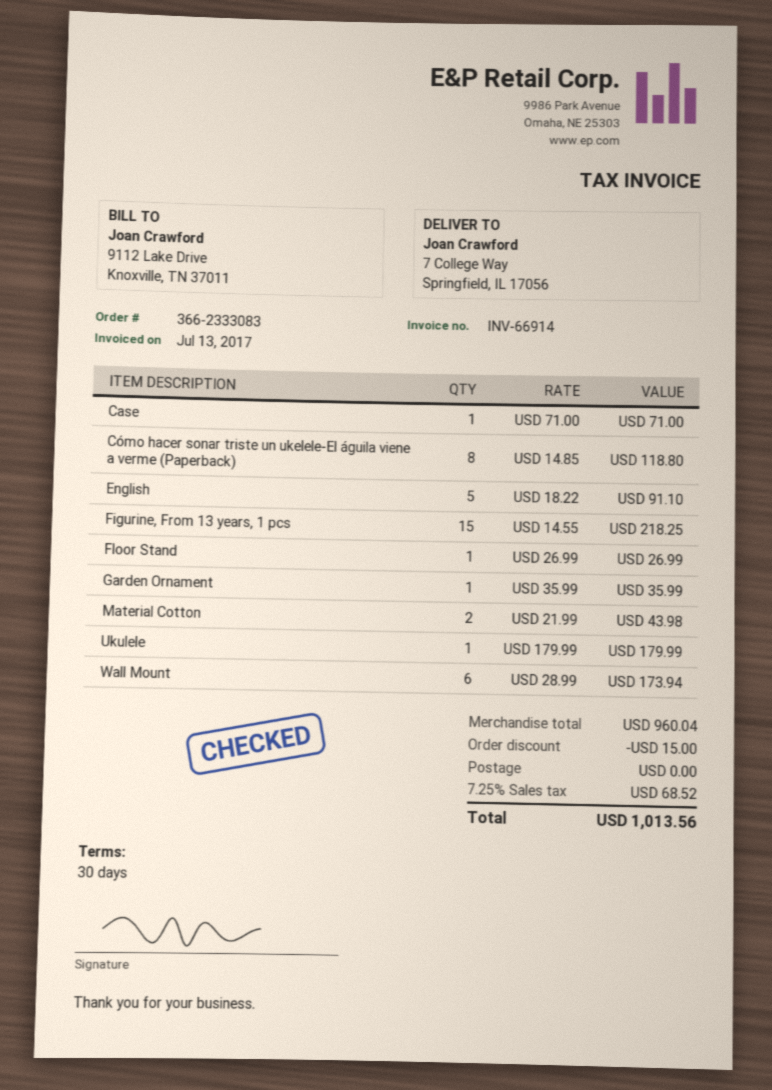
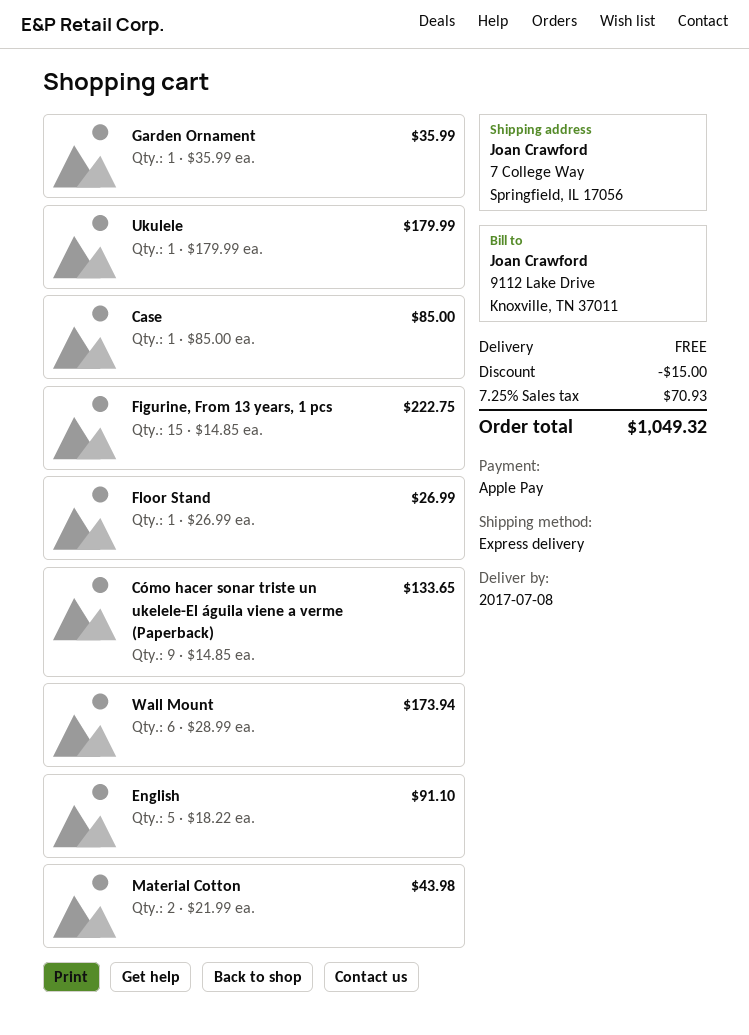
Case: 1 x 71.00 = 71.00 -> 1 x 85.00 = 85.00
Cómo hacer sonar triste un ukelele-El águila viene a verme (Paperback): 8 x 14.85 = 118.80 -> 9 x 14.85 = 133.65
Figurine, From 13 years, 1 pcs: 15 x 14.55 = 218.25 -> 15 x 14.85 = 222.75
tax: 7.25% = 68.52 -> 7.25% = 70.93
total: 1013.56 -> 1049.32

